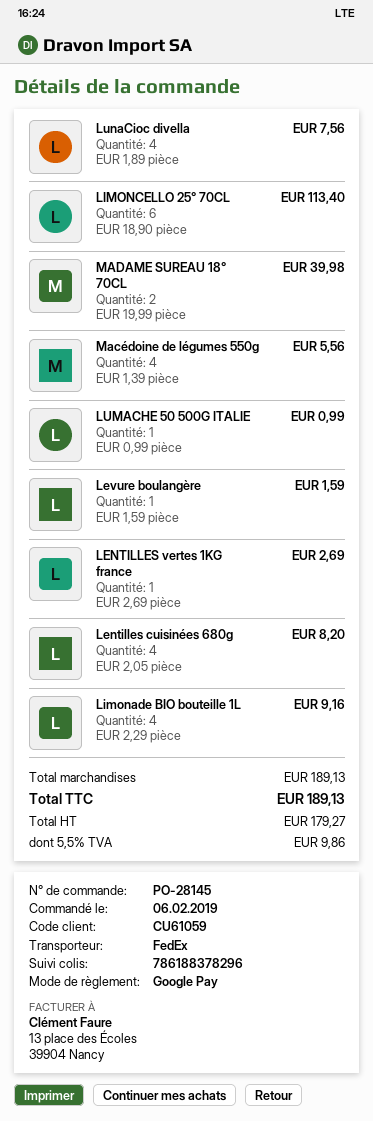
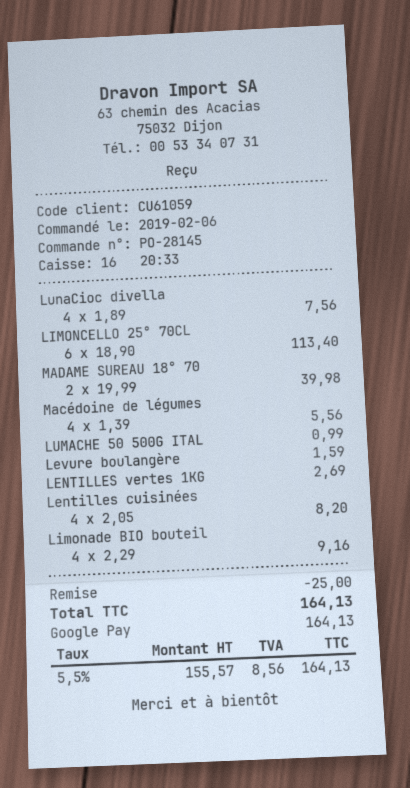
discount: none -> 25.00
net: 179.27 -> 155.57
tax: 5.5% = 9.86 -> 5.5% = 8.56
total: 189.13 -> 164.13

